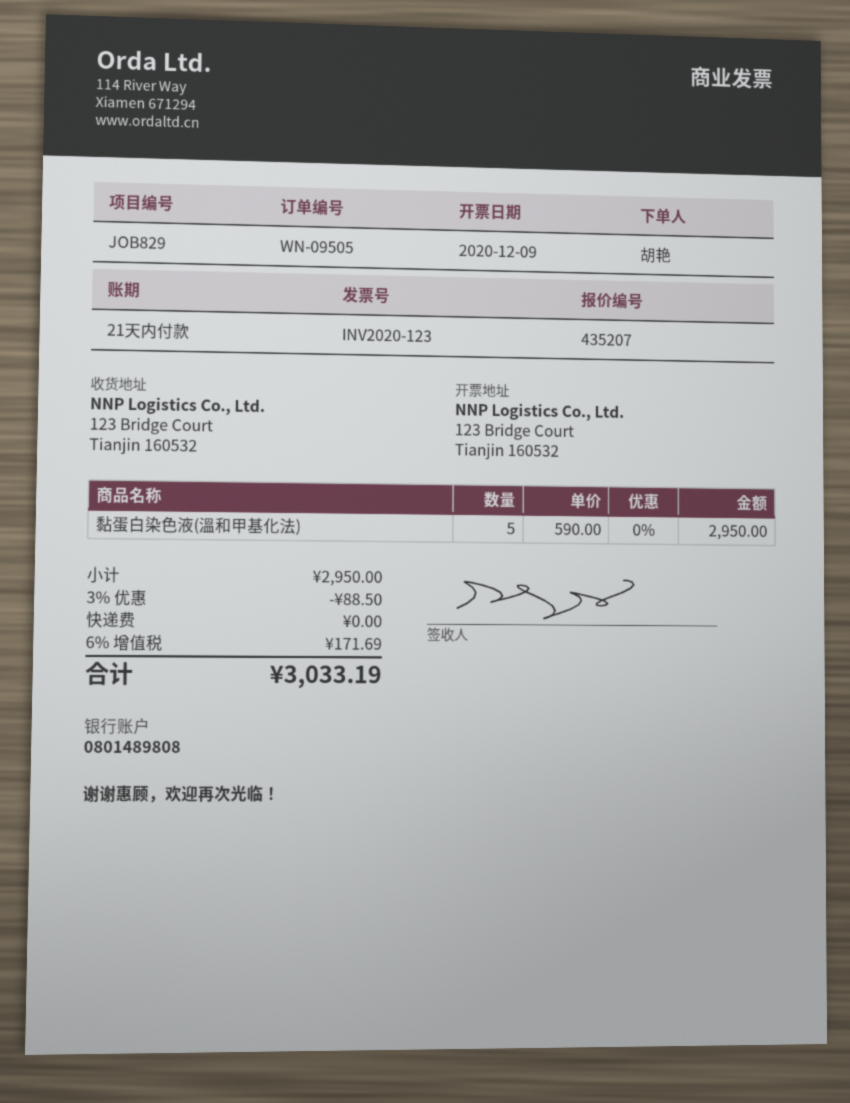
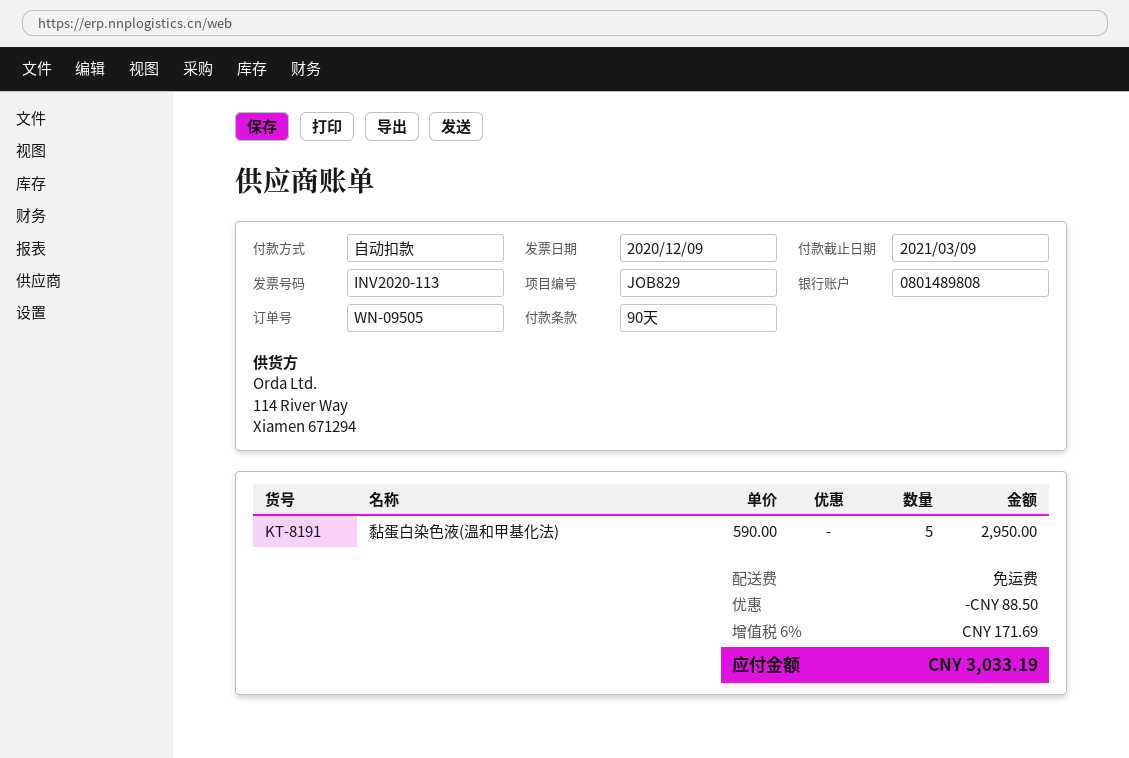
invoice number: INV2020-123 -> INV2020-113
payment terms: 21 days -> 90 days

